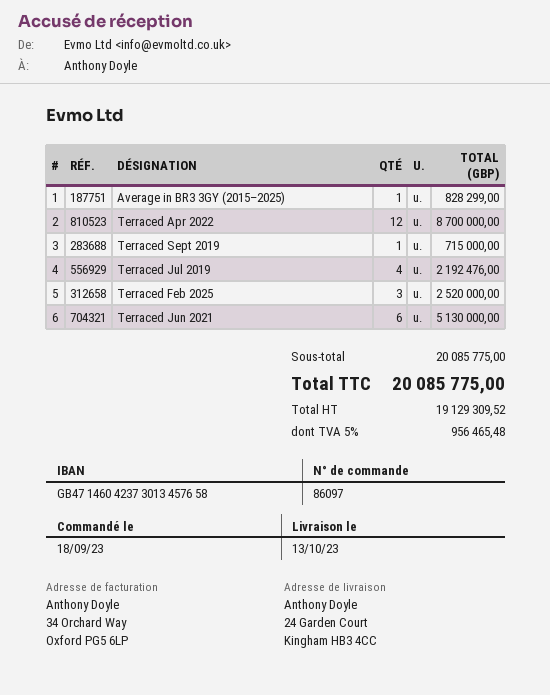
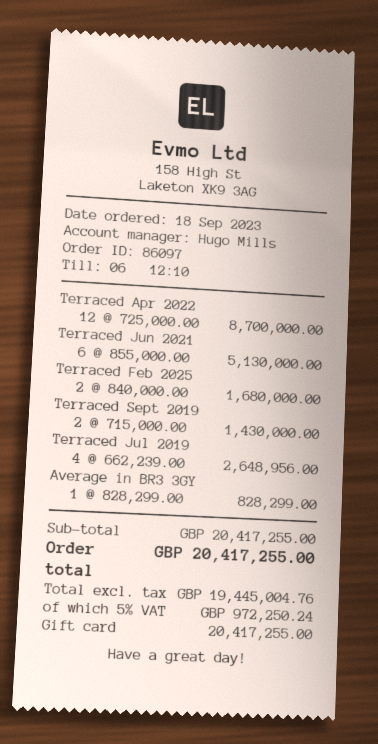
Terraced Sept 2019: 1 for 715000.00 -> 2 for 1430000.00
Terraced Jul 2019: 4 for 2192476.00 -> 4 for 2648956.00
Terraced Feb 2025: 3 for 2520000.00 -> 2 for 1680000.00
subtotal: 20085775.00 -> 20417255.00
net: 19129309.52 -> 19445004.76
tax: 5% = 956465.48 -> 5% = 972250.24
total: 20085775.00 -> 20417255.00

